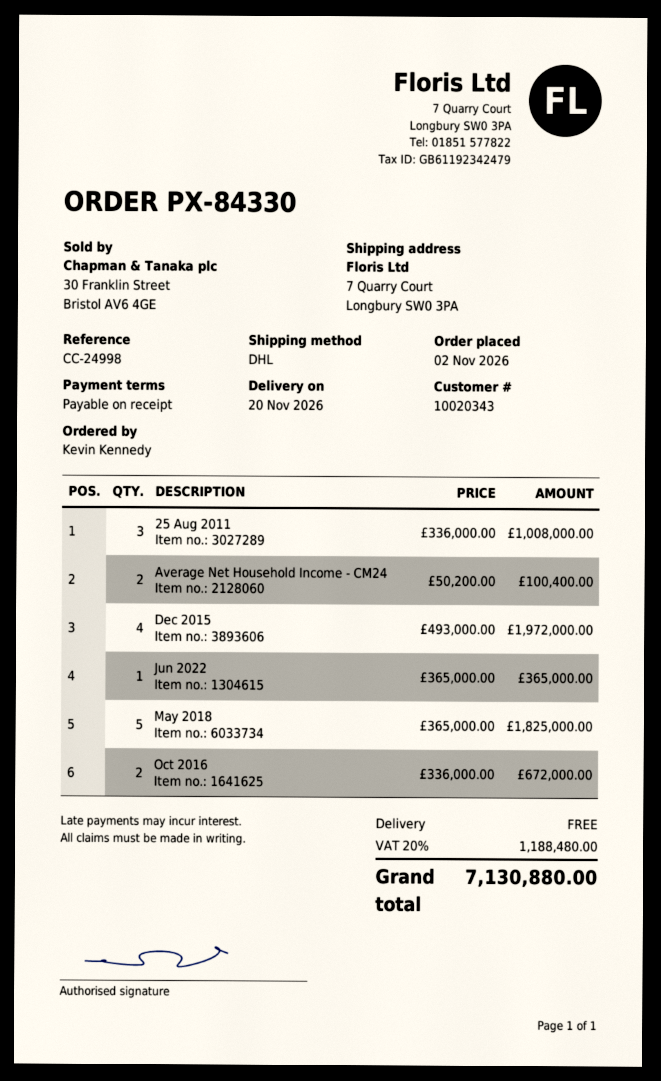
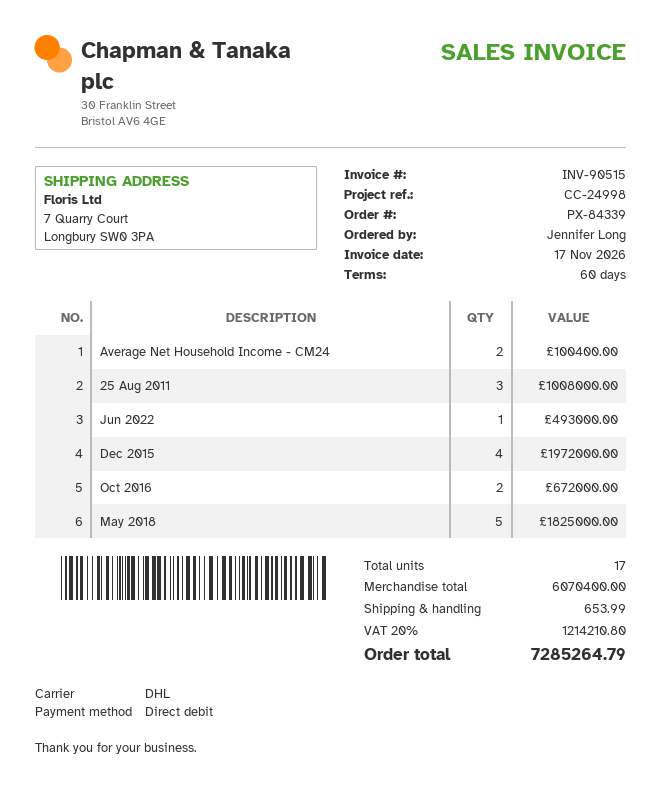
order number: PX-84330 -> PX-84339
payment terms: on receipt -> 60 days
ordered by: Kevin Kennedy -> Jennifer Long
Jun 2022: 1 for 365000.00 -> 1 for 493000.00
shipping: 0.00 -> 653.99
tax: 20% = 1188480.00 -> 20% = 1214210.80
total: 7130880.00 -> 7285264.79

